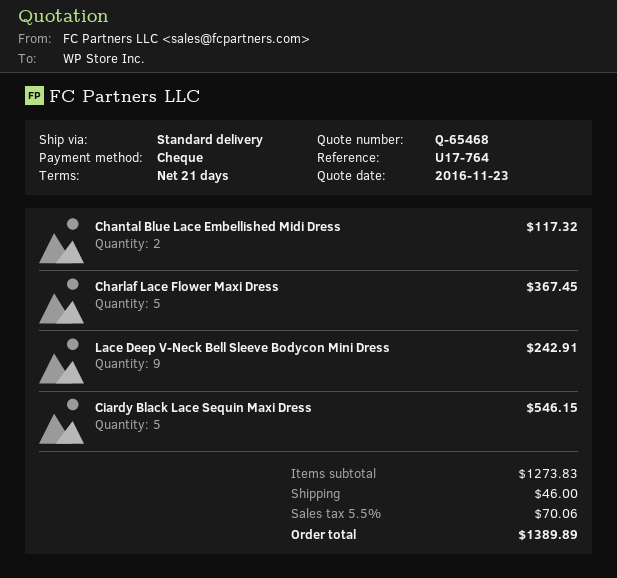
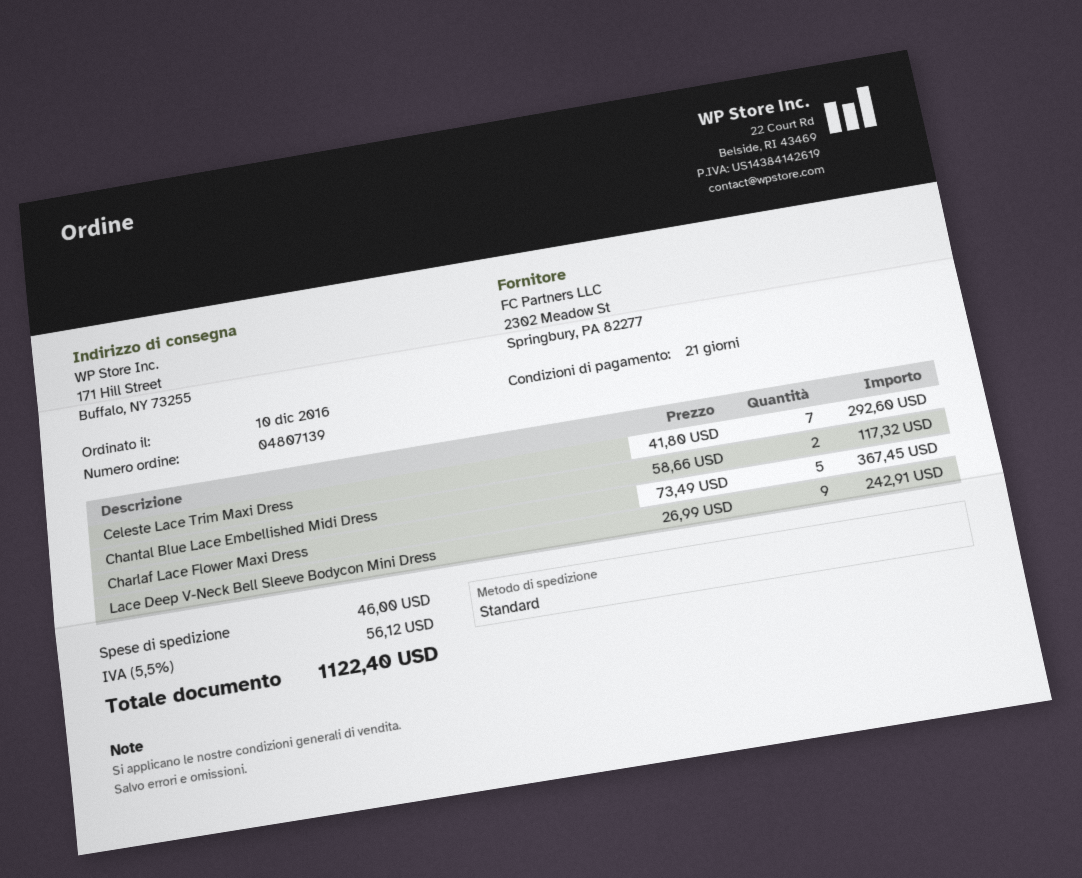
Ciardy Black Lace Sequin Maxi Dress: 5 for 546.15 -> none
Celeste Lace Trim Maxi Dress: none -> 7 for 292.60
tax: 5.5% = 70.06 -> 5.5% = 56.12
total: 1389.89 -> 1122.40

